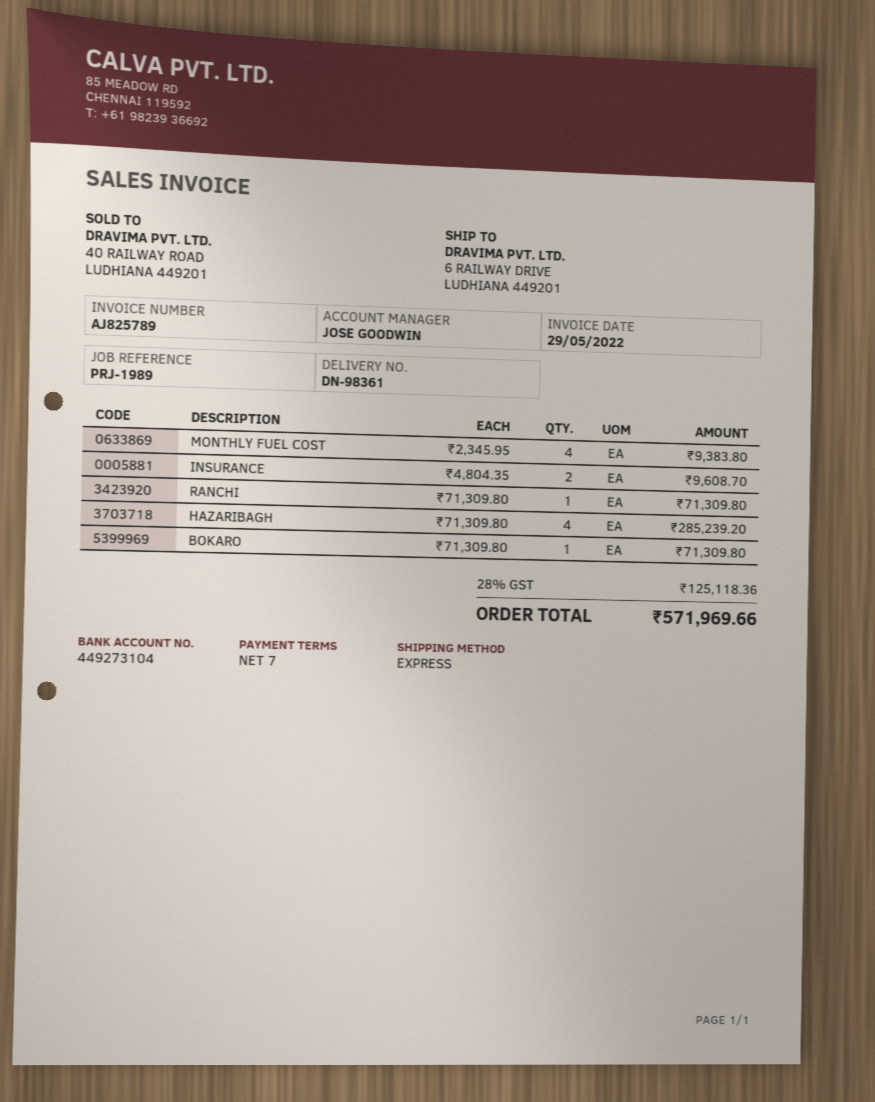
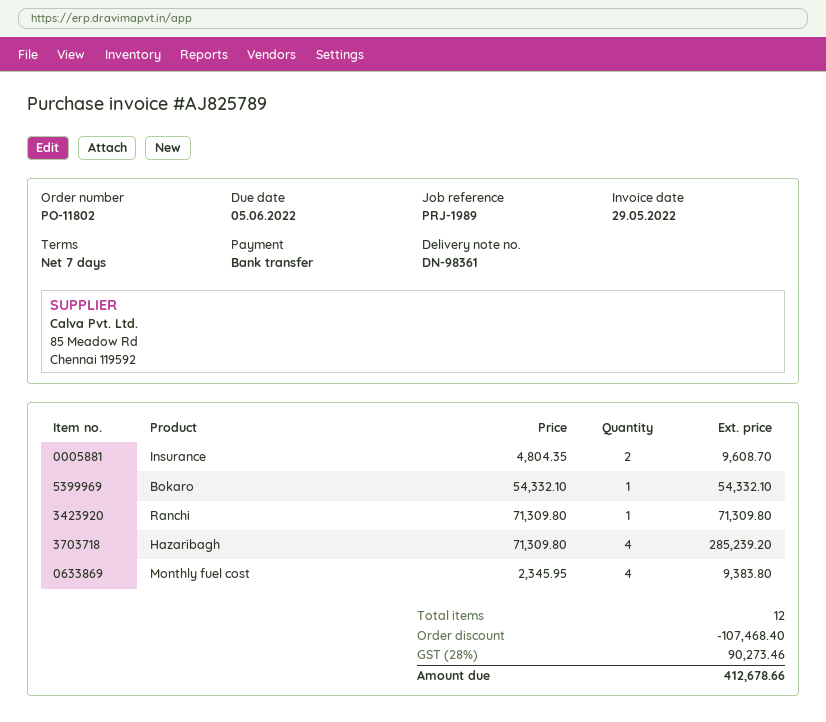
BOKARO: 1 x 71309.80 = 71309.80 -> 1 x 54332.10 = 54332.10
discount: none -> 107468.40
tax: 28% = 125118.36 -> 28% = 90273.46
total: 571969.66 -> 412678.66

